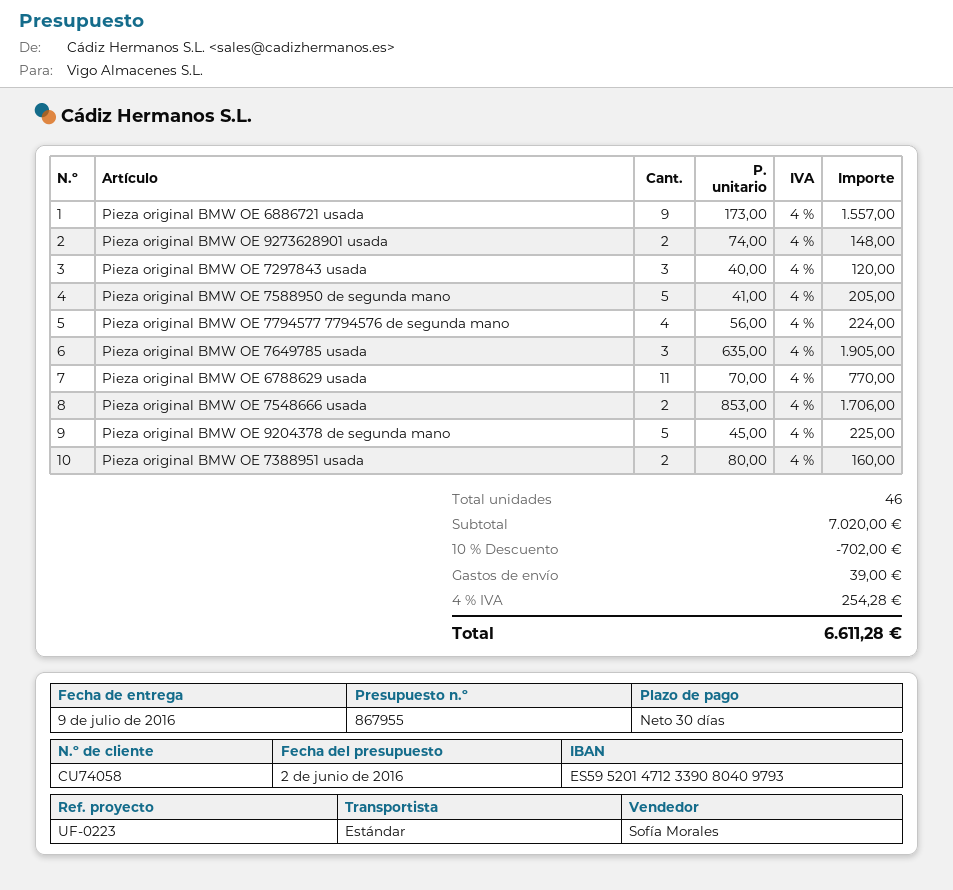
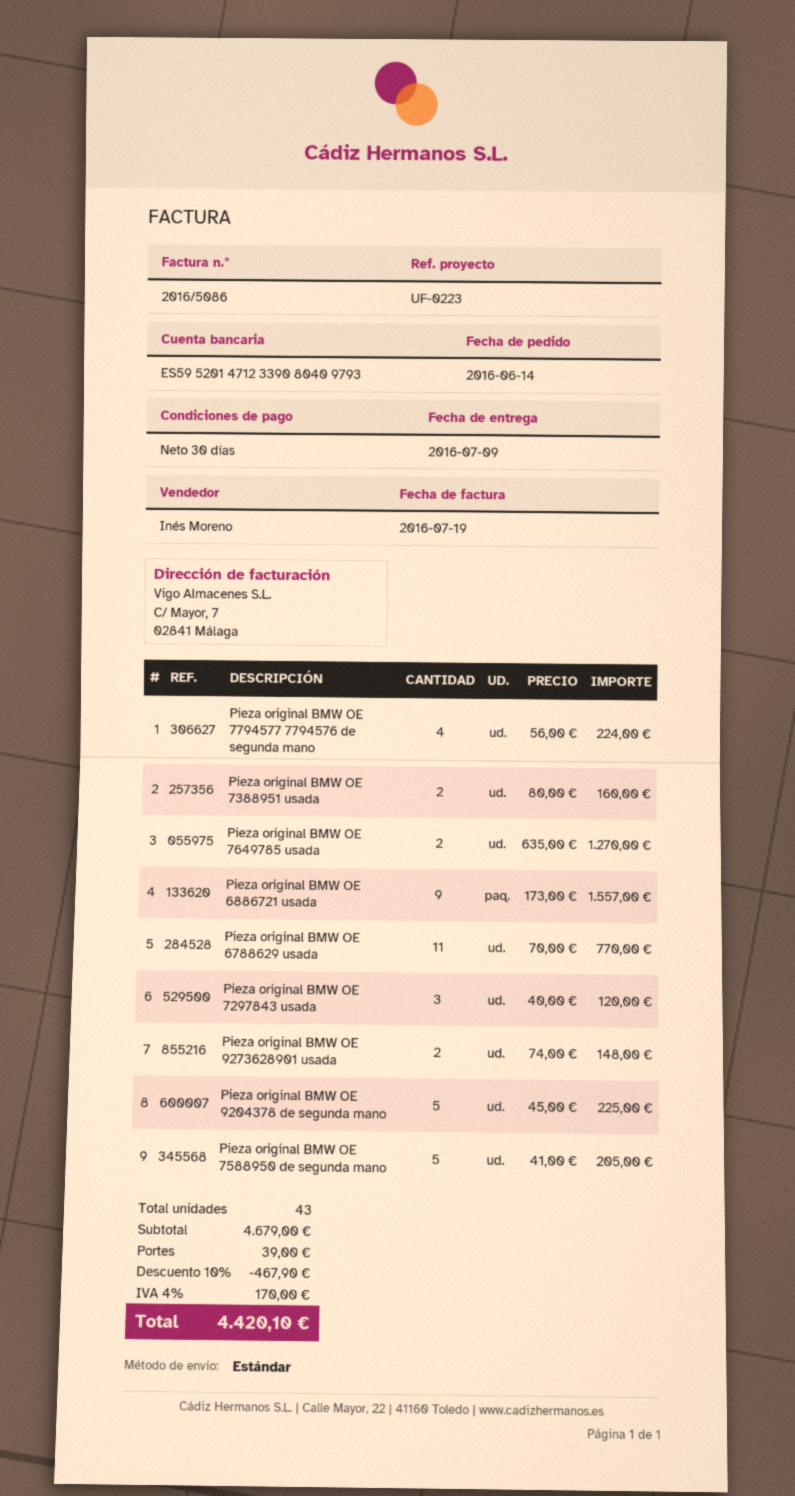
sales rep: Sofía Morales -> Inés Moreno
Pieza original BMW OE 7649785 usada: 3 x 635.00 = 1905.00 -> 2 x 635.00 = 1270.00
Pieza original BMW OE 7548666 usada: 2 x 853.00 = 1706.00 -> none
total quantity: 46 -> 43
subtotal: 7020.00 -> 4679.00
discount: 10% = 702.00 -> 10% = 467.90
tax: 4% = 254.28 -> 4% = 170.00
total: 6611.28 -> 4420.10

